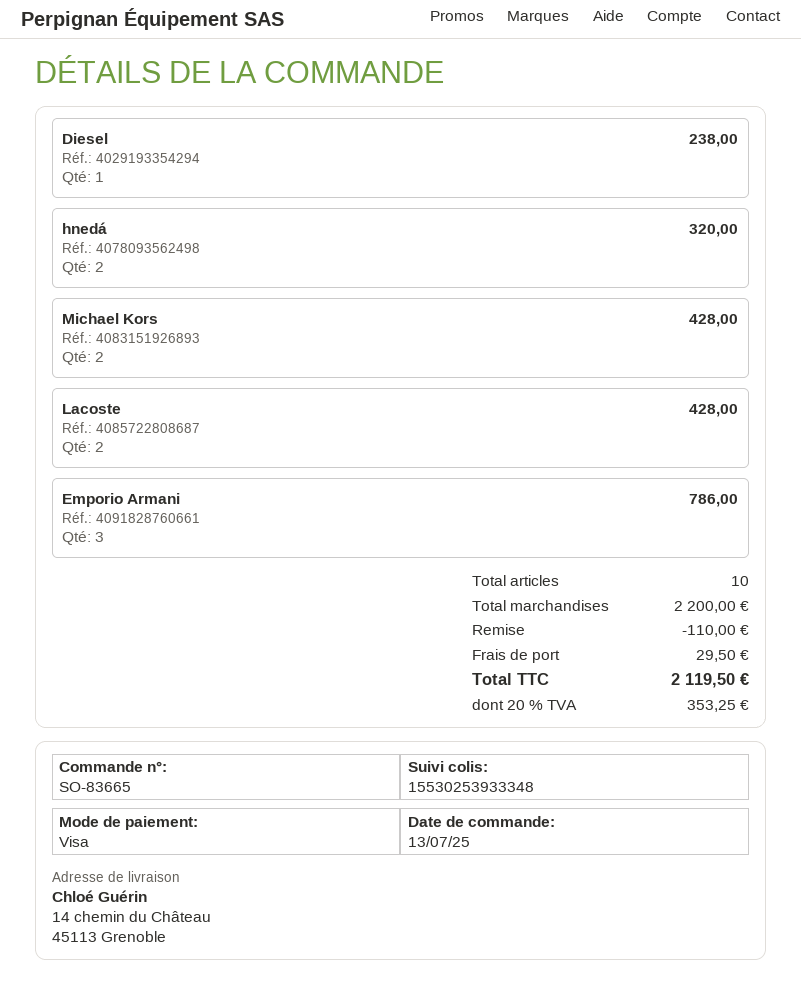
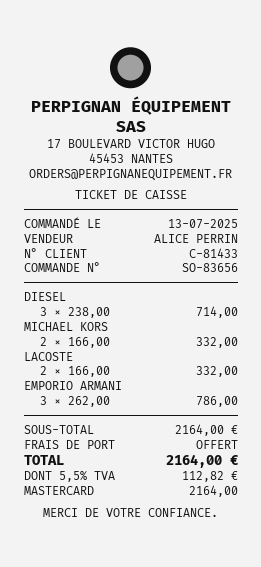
order number: SO-83665 -> SO-83656
payment method: Visa -> Mastercard
Diesel: 1 for 238.00 -> 3 for 714.00
hnedá: 2 for 320.00 -> none
Michael Kors: 2 for 428.00 -> 2 for 332.00
Lacoste: 2 for 428.00 -> 2 for 332.00
subtotal: 2200.00 -> 2164.00
discount: 110.00 -> none
shipping: 29.50 -> 0.00
tax: 20% = 353.25 -> 5.5% = 112.82
total: 2119.50 -> 2164.00

